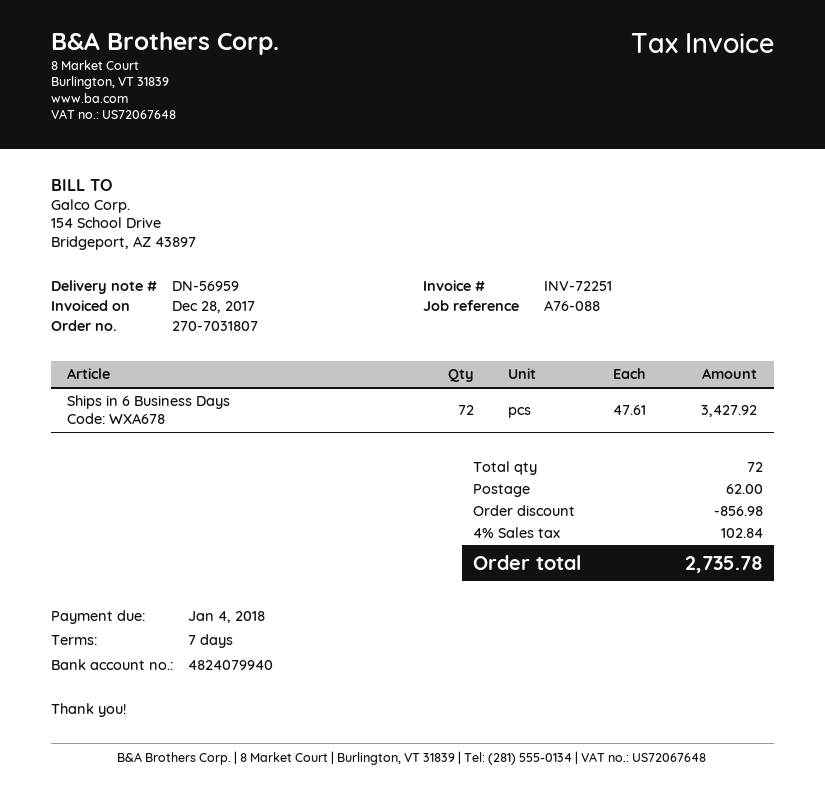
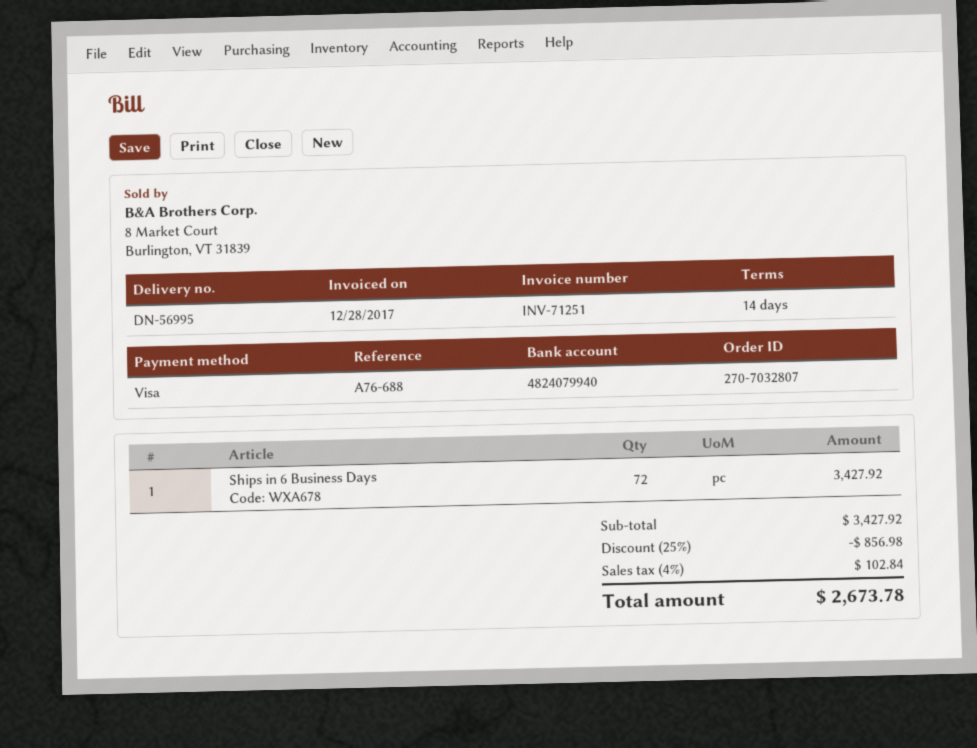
order number: 270-7031807 -> 270-7032807
delivery note number: DN-56959 -> DN-56995
invoice number: INV-72251 -> INV-71251
payment terms: 7 days -> 14 days
reference: A76-088 -> A76-688
shipping: 62.00 -> none
total: 2735.78 -> 2673.78

